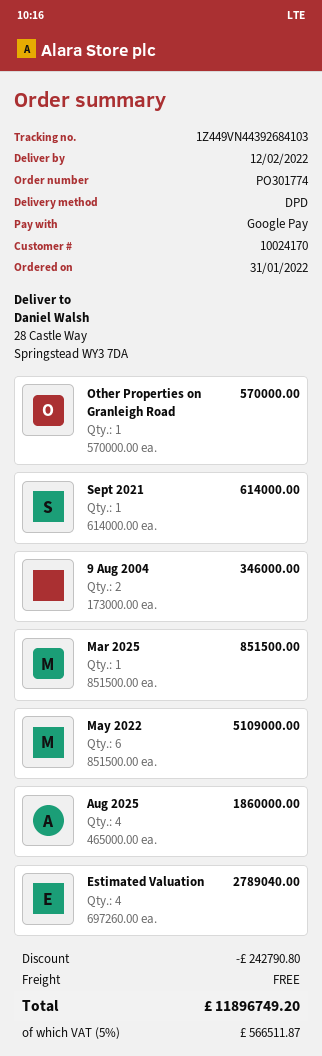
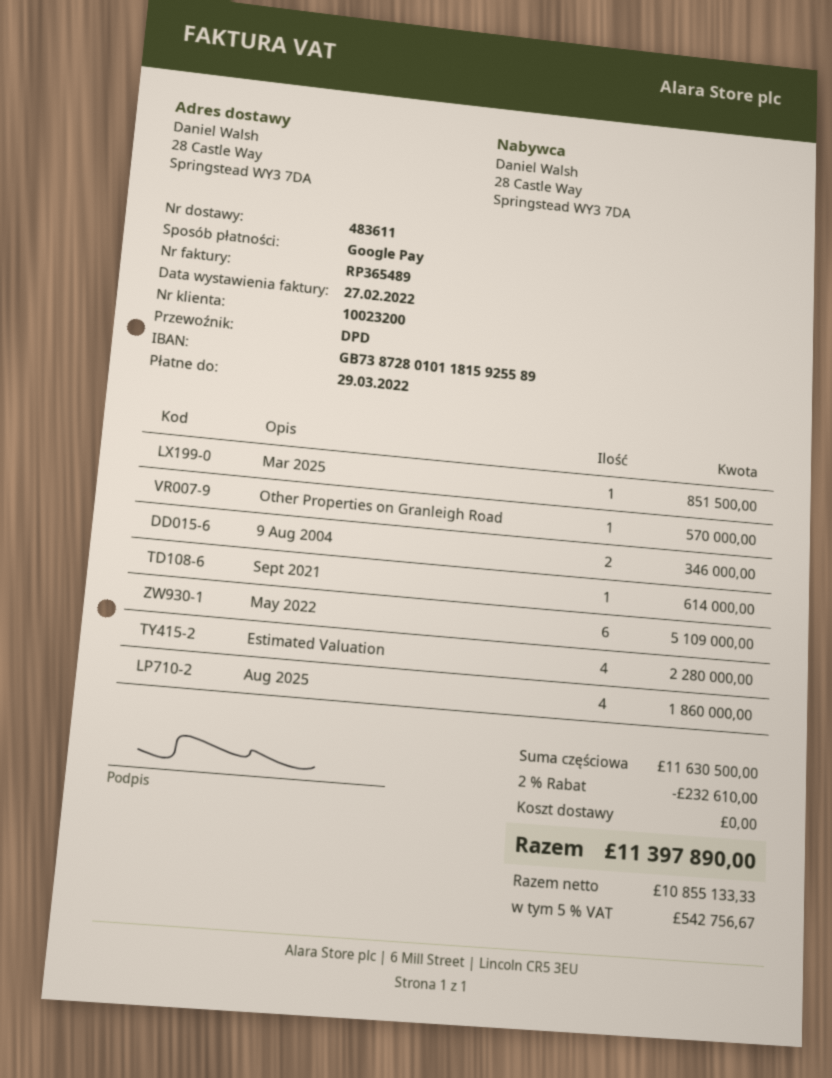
customer number: 10024170 -> 10023200
Estimated Valuation: 4 for 2789040.00 -> 4 for 2280000.00
discount: 242790.80 -> 232610.00
tax: 5% = 566511.87 -> 5% = 542756.67
total: 11896749.20 -> 11397890.00

